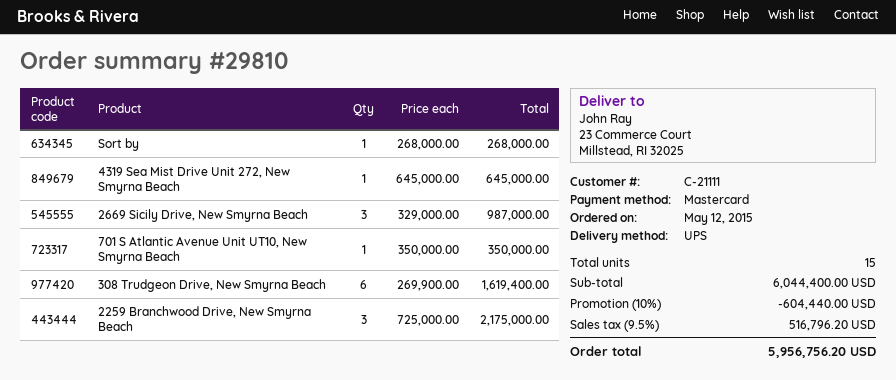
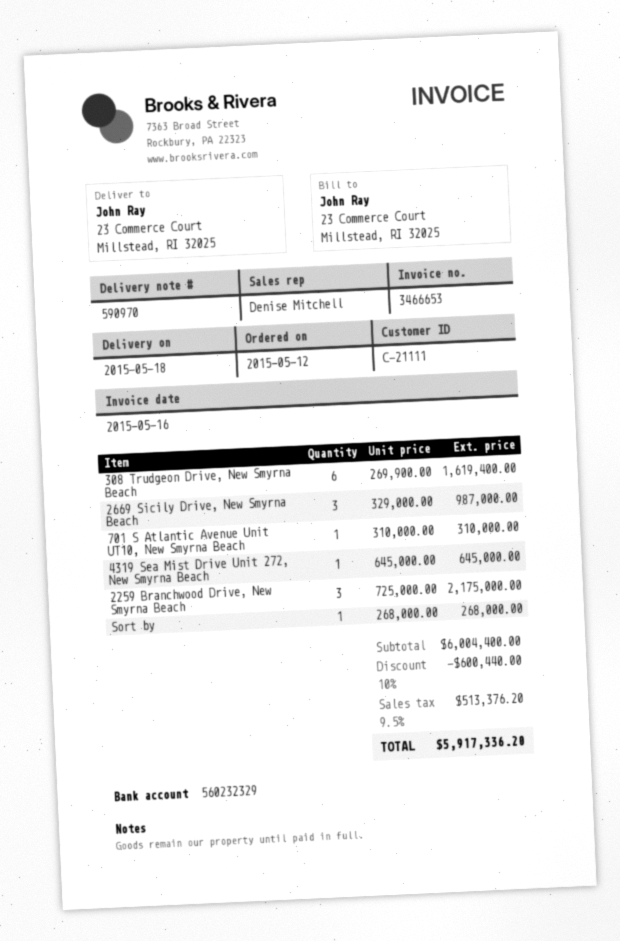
701 S Atlantic Avenue Unit UT10, New Smyrna Beach: 1 x 350000.00 = 350000.00 -> 1 x 310000.00 = 310000.00
subtotal: 6044400.00 -> 6004400.00
discount: 10% = 604440.00 -> 10% = 600440.00
tax: 9.5% = 516796.20 -> 9.5% = 513376.20
total: 5956756.20 -> 5917336.20

